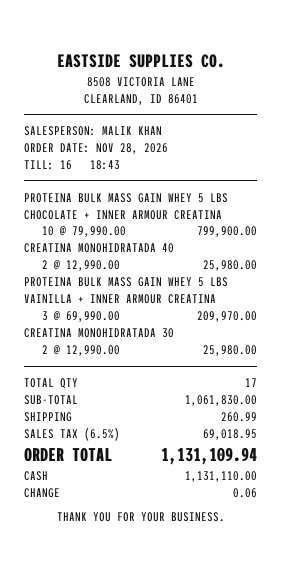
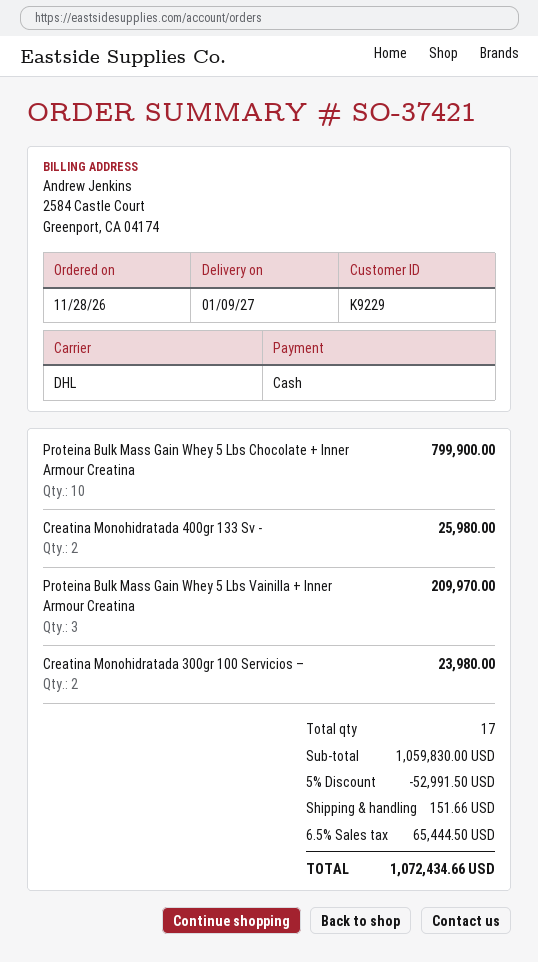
CREATINA MONOHIDRATADA 30: 2 for 25980.00 -> 2 for 23980.00
subtotal: 1061830.00 -> 1059830.00
discount: none -> 5% = 52991.50
shipping: 260.99 -> 151.66
tax: 6.5% = 69018.95 -> 6.5% = 65444.50
total: 1131109.94 -> 1072434.66

